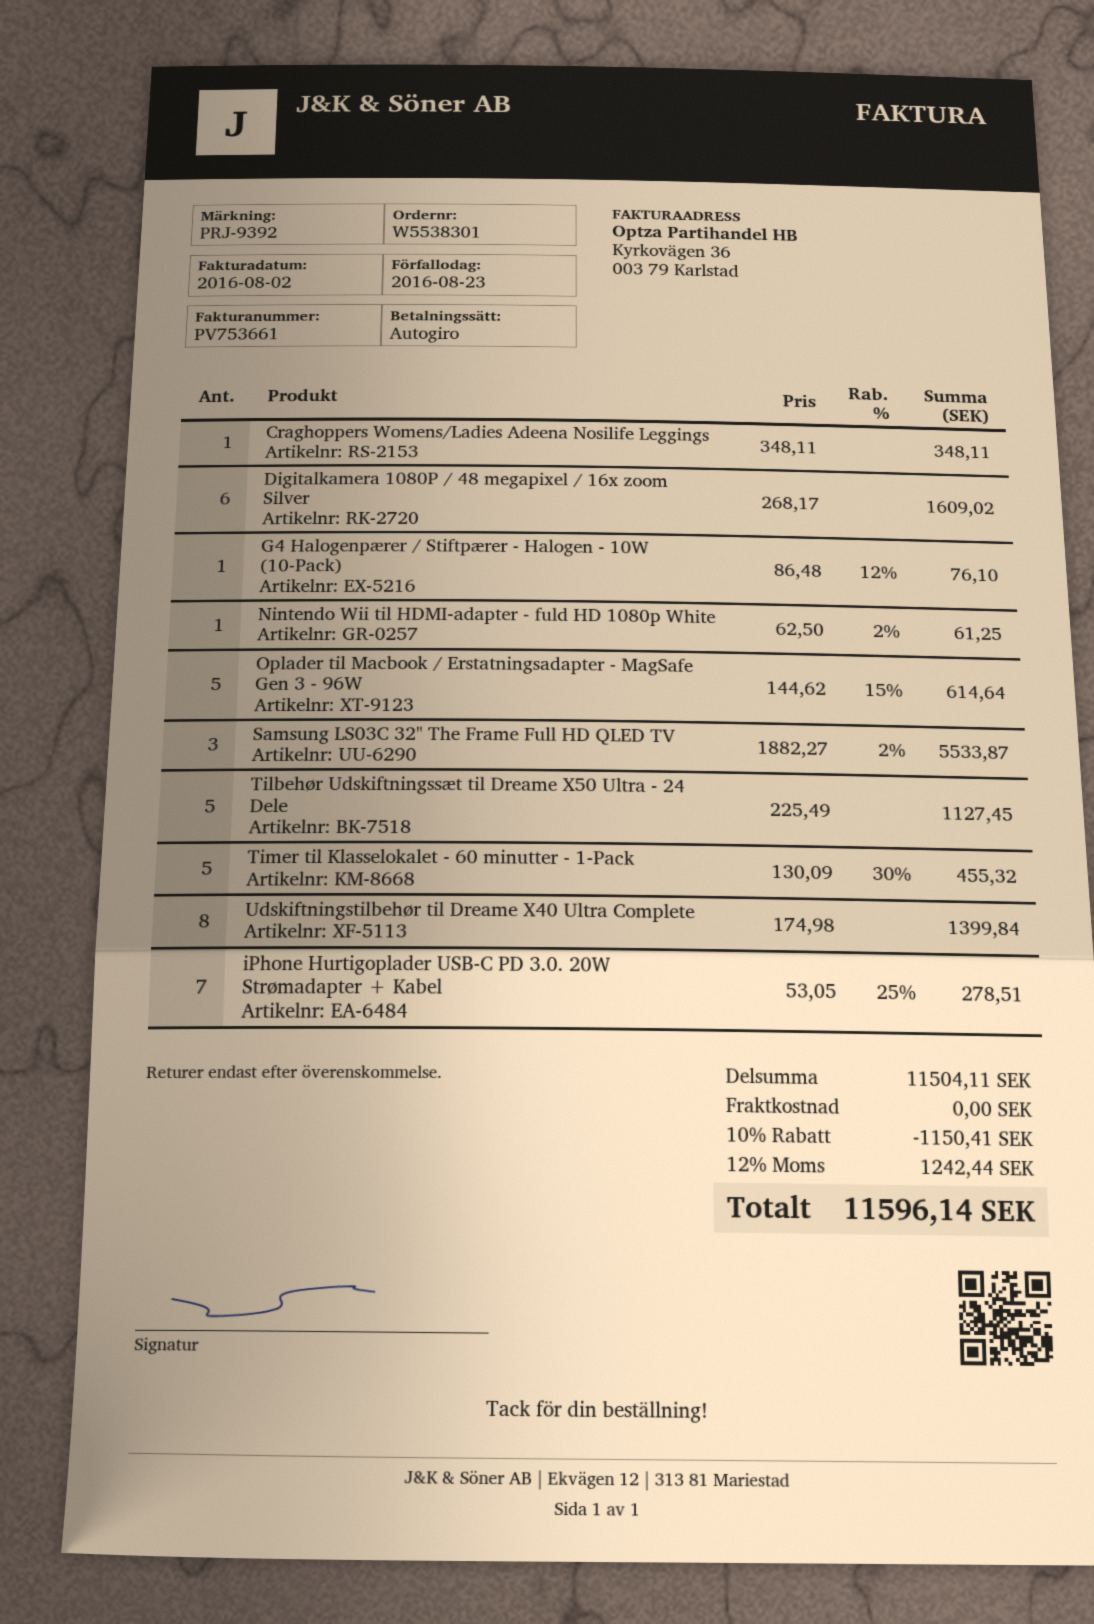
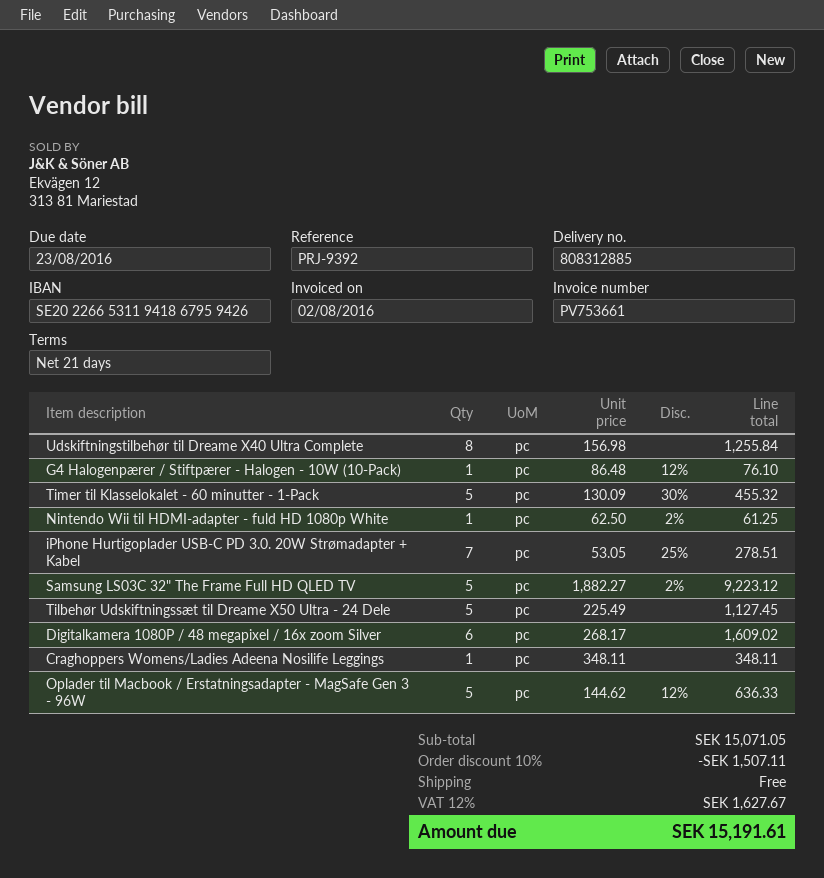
Oplader til Macbook / Erstatningsadapter - MagSafe Gen 3 - 96W: 5 x 144.62 - 15% = 614.64 -> 5 x 144.62 - 12% = 636.33
Samsung LS03C 32" The Frame Full HD QLED TV: 3 x 1882.27 - 2% = 5533.87 -> 5 x 1882.27 - 2% = 9223.12
Udskiftningstilbehør til Dreame X40 Ultra Complete: 8 x 174.98 = 1399.84 -> 8 x 156.98 = 1255.84
subtotal: 11504.11 -> 15071.05
discount: 10% = 1150.41 -> 10% = 1507.11
tax: 12% = 1242.44 -> 12% = 1627.67
total: 11596.14 -> 15191.61

